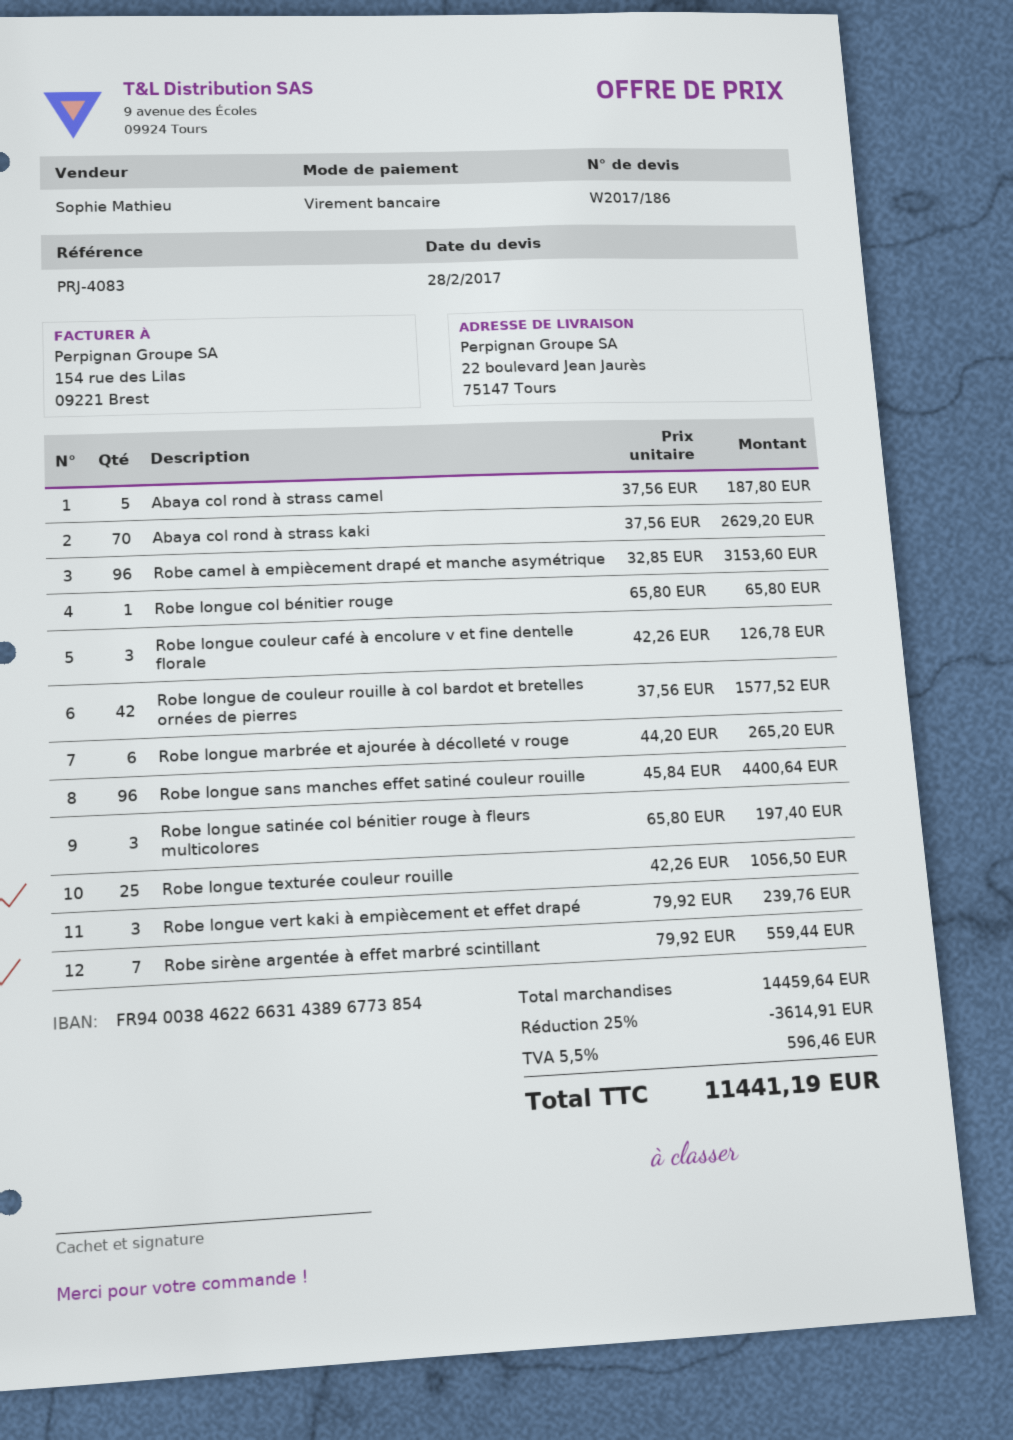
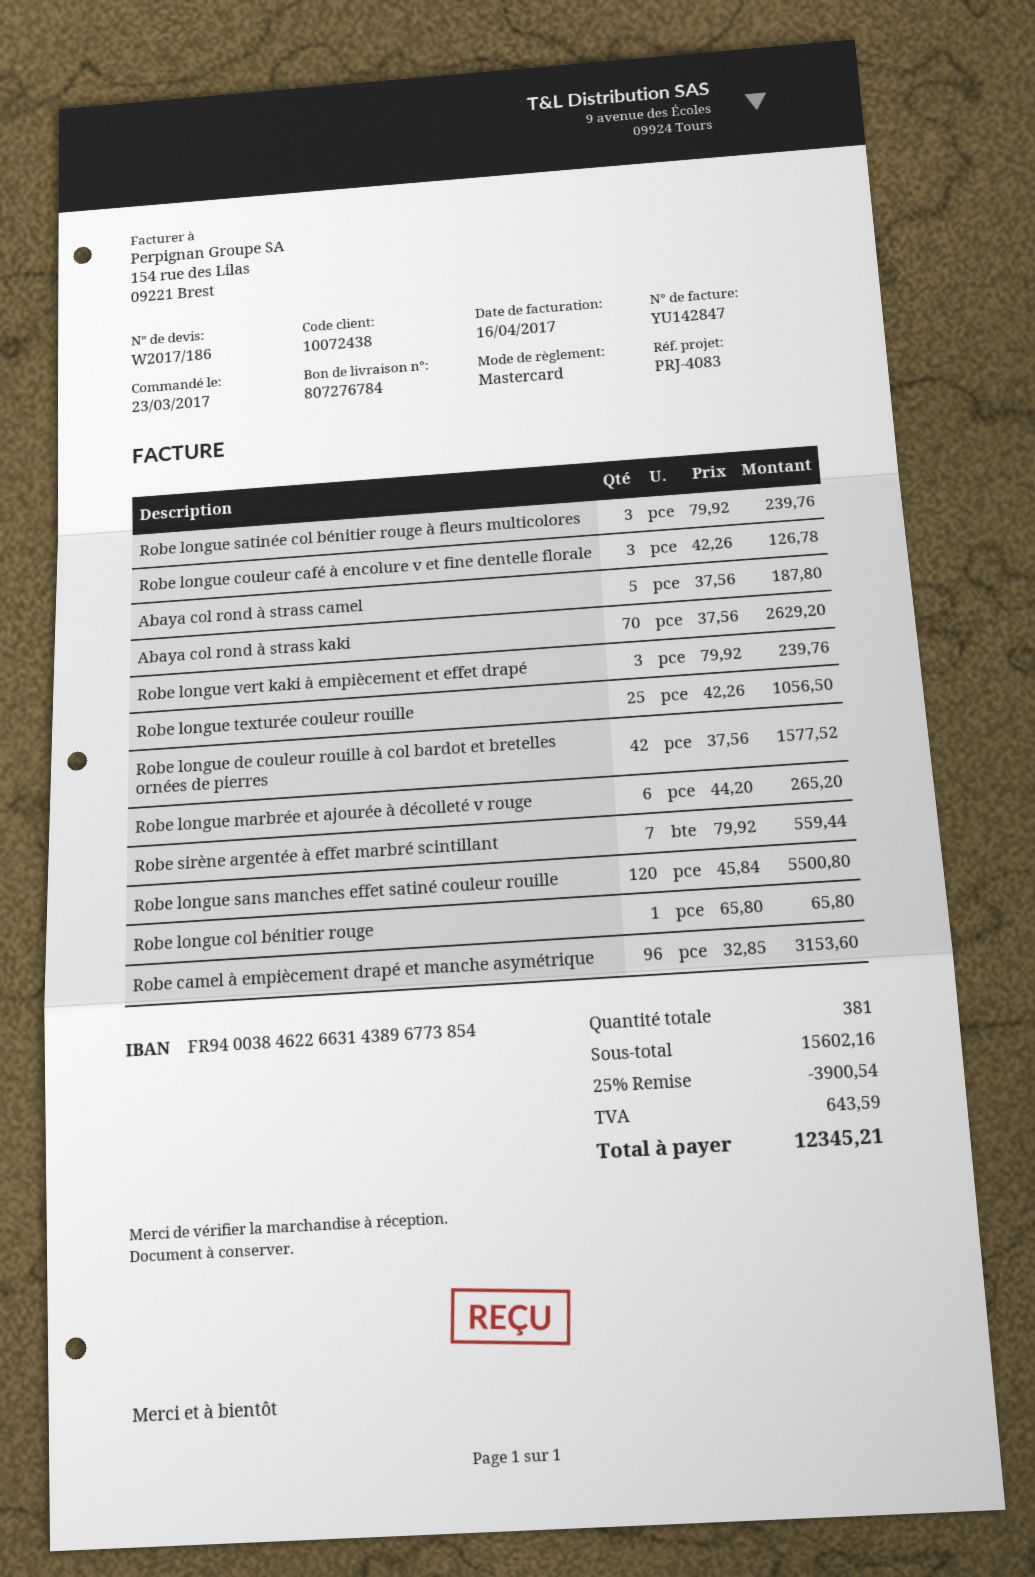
payment method: bank transfer -> Mastercard
Robe longue sans manches effet satiné couleur rouille: 96 x 45.84 = 4400.64 -> 120 x 45.84 = 5500.80
Robe longue satinée col bénitier rouge à fleurs multicolores: 3 x 65.80 = 197.40 -> 3 x 79.92 = 239.76
subtotal: 14459.64 -> 15602.16
discount: 25% = 3614.91 -> 25% = 3900.54
tax: 596.46 -> 643.59
total: 11441.19 -> 12345.21

